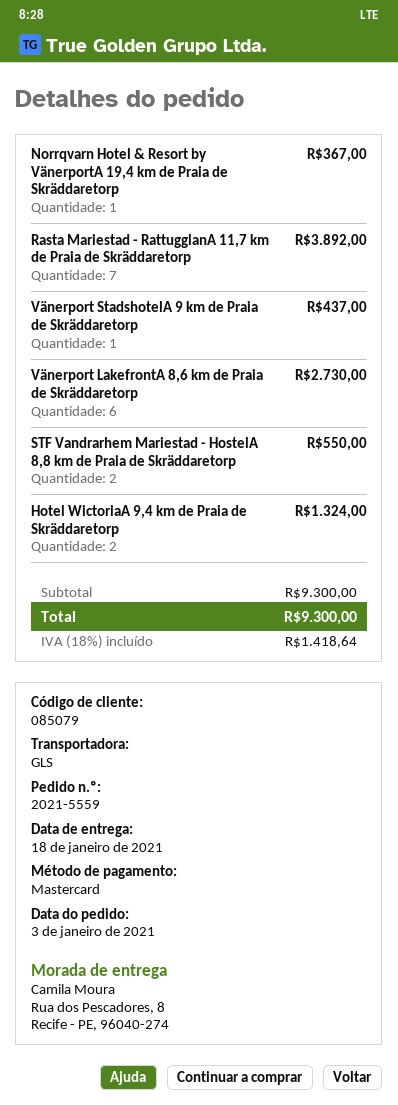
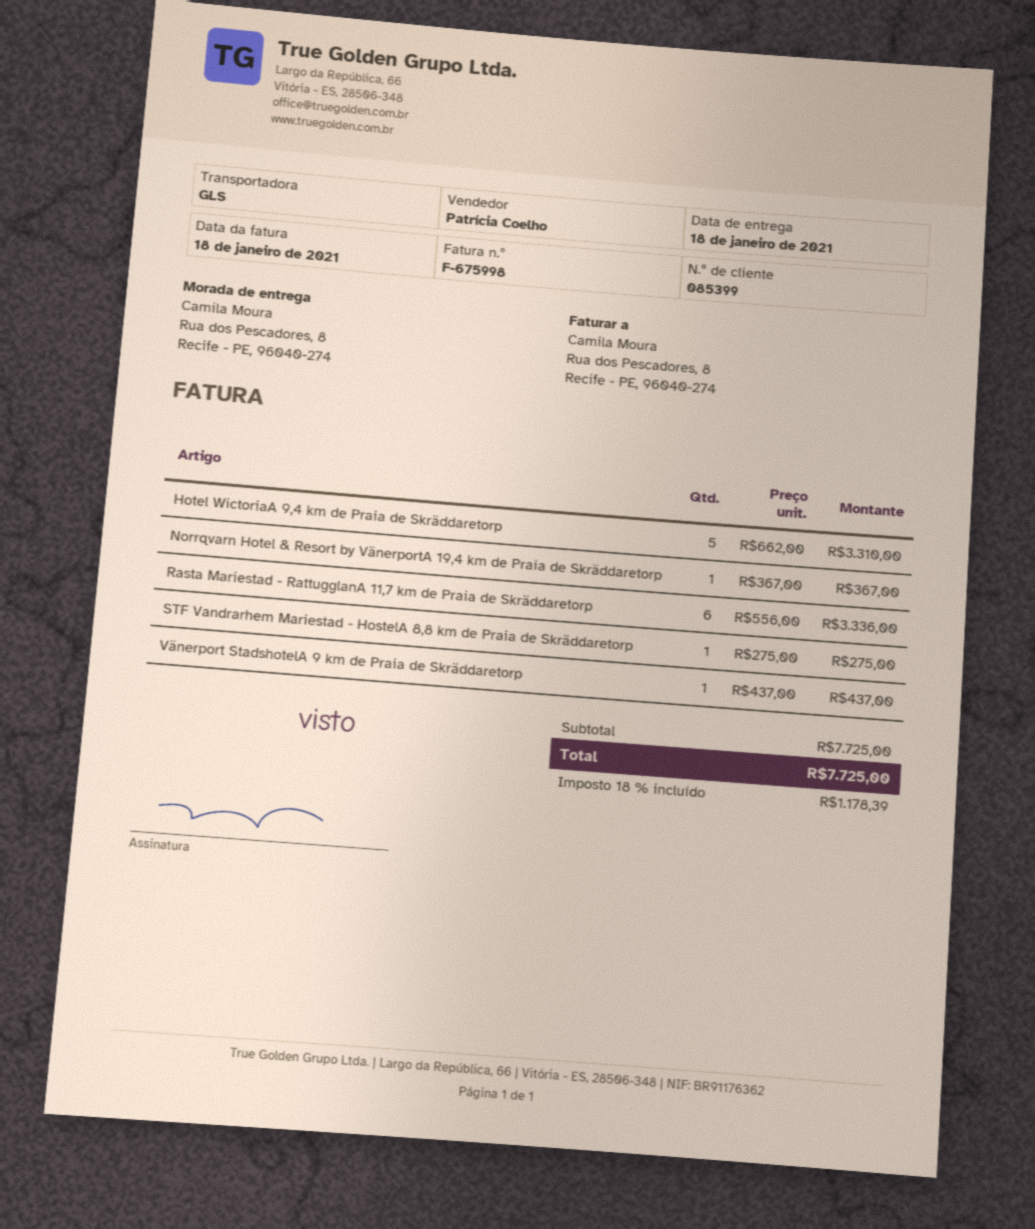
customer number: 085079 -> 085399
Rasta Mariestad - RattugglanA 11,7 km de Praia de Skräddaretorp: 7 for 3892.00 -> 6 for 3336.00
Vänerport LakefrontA 8,6 km de Praia de Skräddaretorp: 6 for 2730.00 -> none
STF Vandrarhem Mariestad - HostelA 8,8 km de Praia de Skräddaretorp: 2 for 550.00 -> 1 for 275.00
Hotel WictoriaA 9,4 km de Praia de Skräddaretorp: 2 for 1324.00 -> 5 for 3310.00
subtotal: 9300.00 -> 7725.00
tax: 18% = 1418.64 -> 18% = 1178.39
total: 9300.00 -> 7725.00

